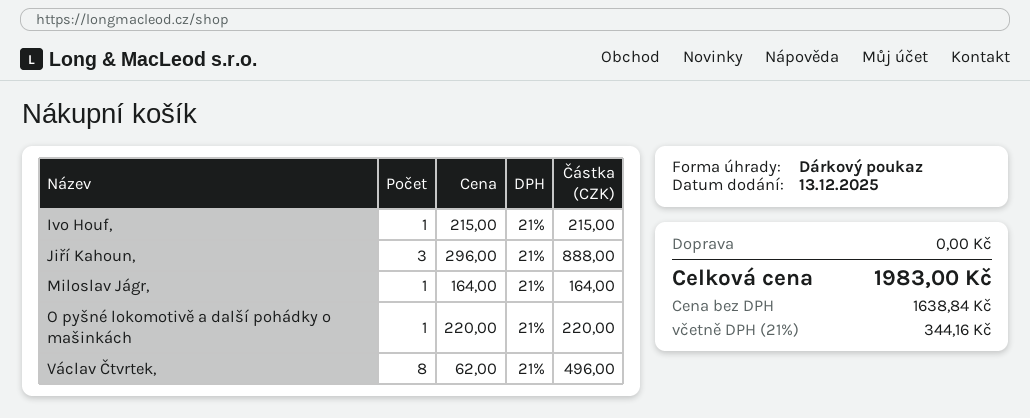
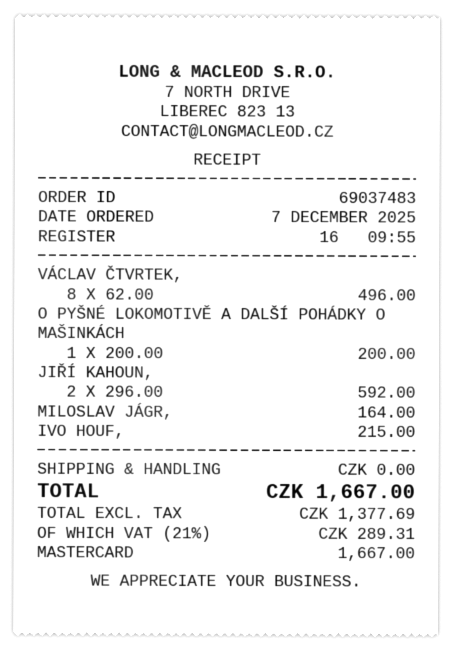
payment method: gift card -> Mastercard
Jiří Kahoun,: 3 x 296.00 = 888.00 -> 2 x 296.00 = 592.00
O pyšné lokomotivě a další pohádky o mašinkách: 1 x 220.00 = 220.00 -> 1 x 200.00 = 200.00
net: 1638.84 -> 1377.69
tax: 21% = 344.16 -> 21% = 289.31
total: 1983.00 -> 1667.00

